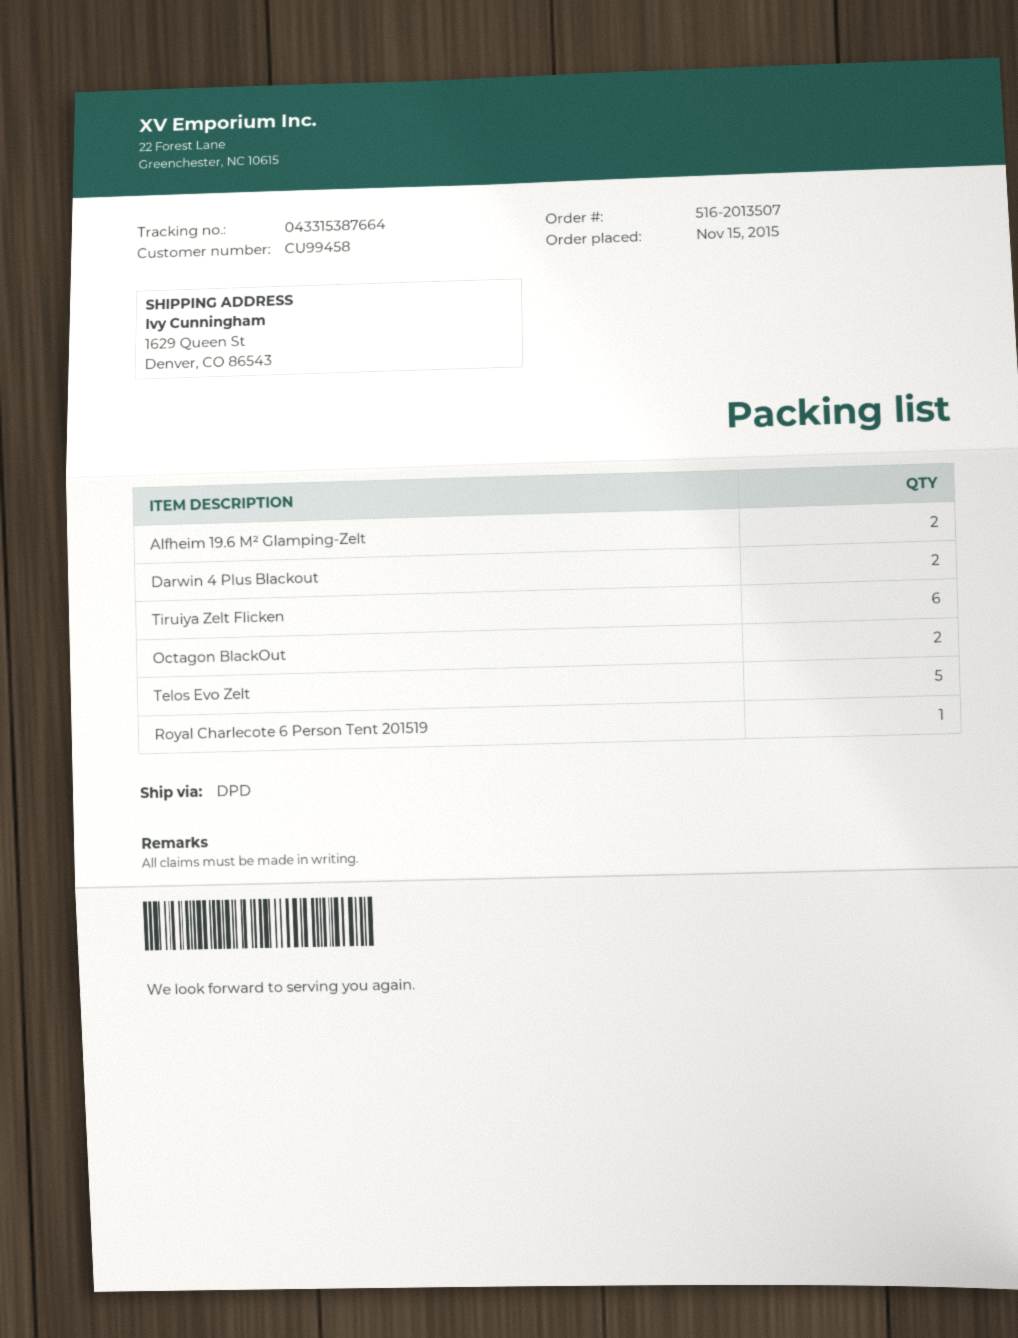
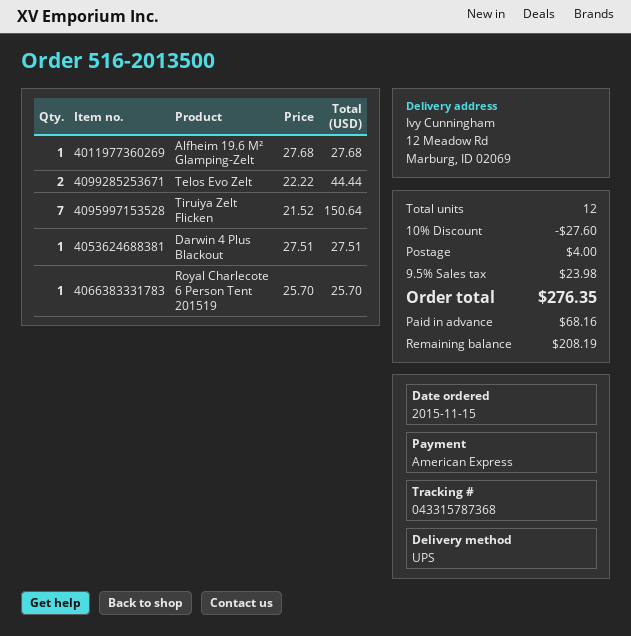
order number: 516-2013507 -> 516-2013500
shipping method: DPD -> UPS
tracking number: 043315387664 -> 043315787368
ship to: 1629 Queen St, Denver, CO 86543 -> 12 Meadow Rd, Marburg, ID 02069
Alfheim 19.6 M² Glamping-Zelt: 2 -> 1
Darwin 4 Plus Blackout: 2 -> 1
Tiruiya Zelt Flicken: 6 -> 7
Octagon BlackOut: 2 -> none
Telos Evo Zelt: 5 -> 2

